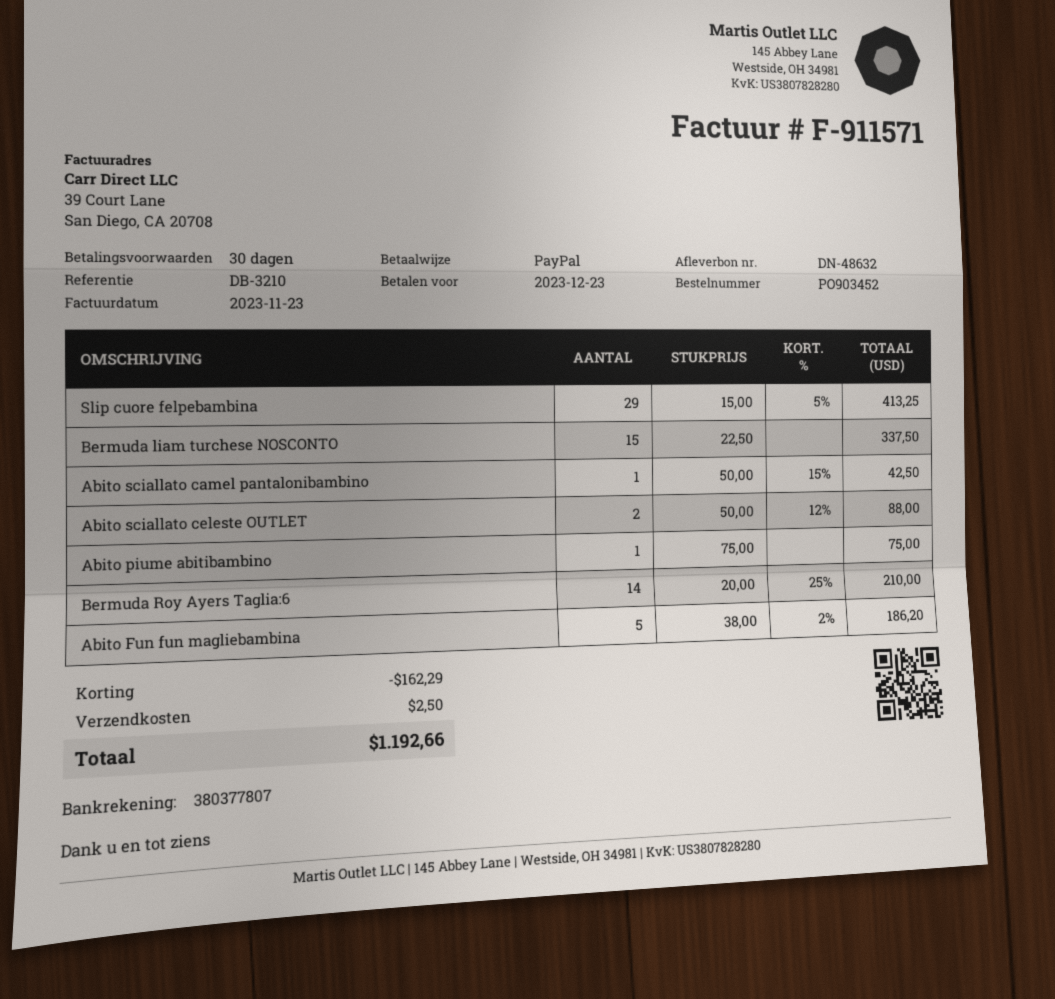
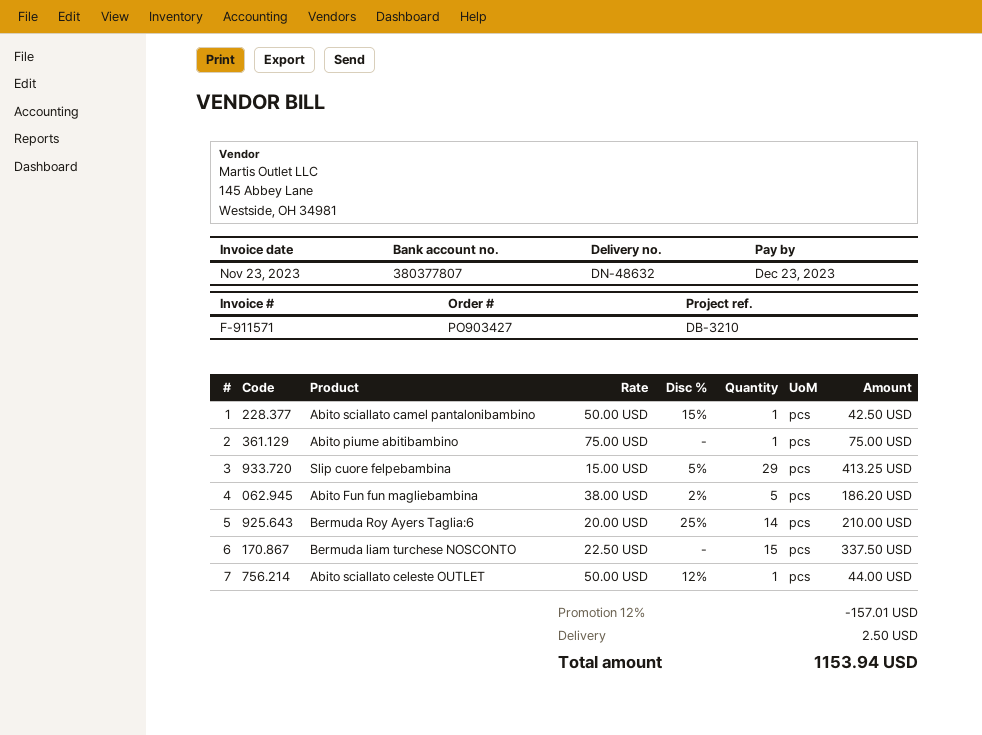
order number: PO903452 -> PO903427
Abito sciallato celeste OUTLET: 2 x 50.00 - 12% = 88.00 -> 1 x 50.00 - 12% = 44.00
discount: 162.29 -> 157.01
total: 1192.66 -> 1153.94

